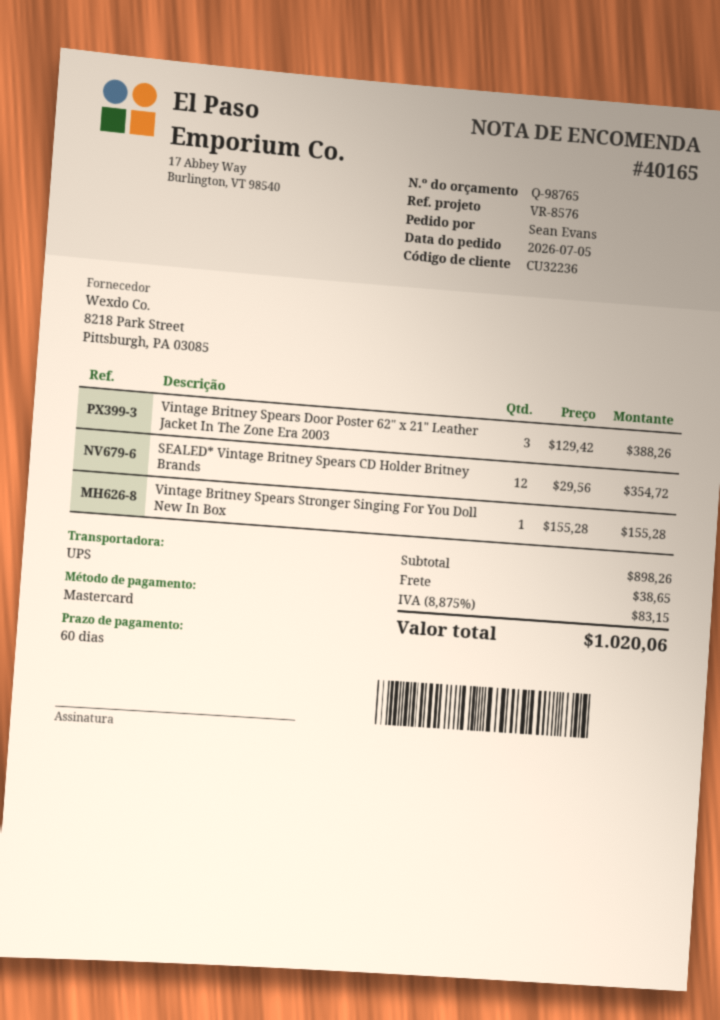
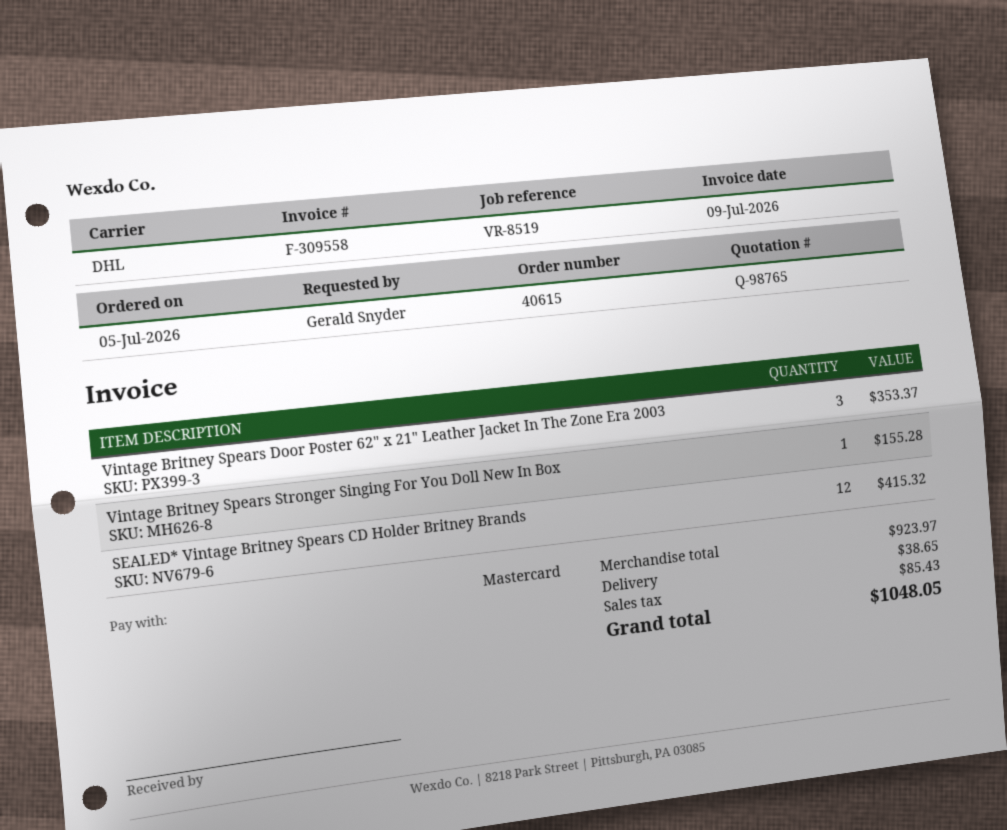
order number: 40165 -> 40615
reference: VR-8576 -> VR-8519
ordered by: Sean Evans -> Gerald Snyder
shipping method: UPS -> DHL
Vintage Britney Spears Door Poster 62" x 21" Leather Jacket In The Zone Era 2003: 3 for 388.26 -> 3 for 353.37
SEALED* Vintage Britney Spears CD Holder Britney Brands: 12 for 354.72 -> 12 for 415.32
subtotal: 898.26 -> 923.97
tax: 83.15 -> 85.43
total: 1020.06 -> 1048.05

